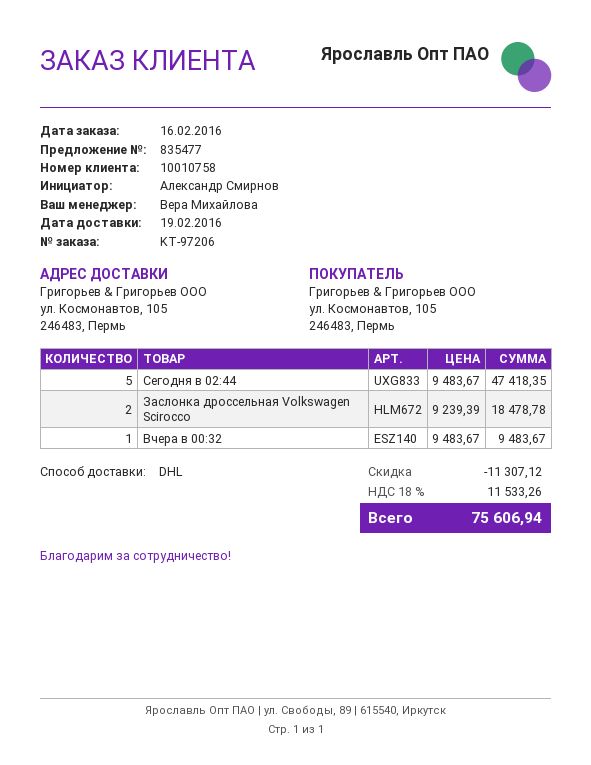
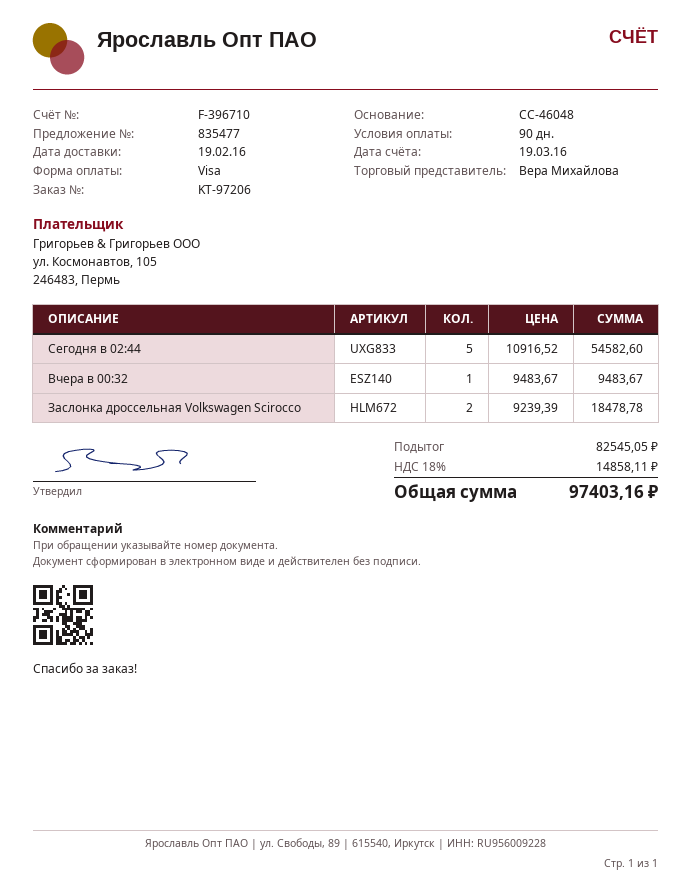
Сегодня в 02:44: 5 x 9483.67 = 47418.35 -> 5 x 10916.52 = 54582.60
discount: 11307.12 -> none
tax: 18% = 11533.26 -> 18% = 14858.11
total: 75606.94 -> 97403.16

